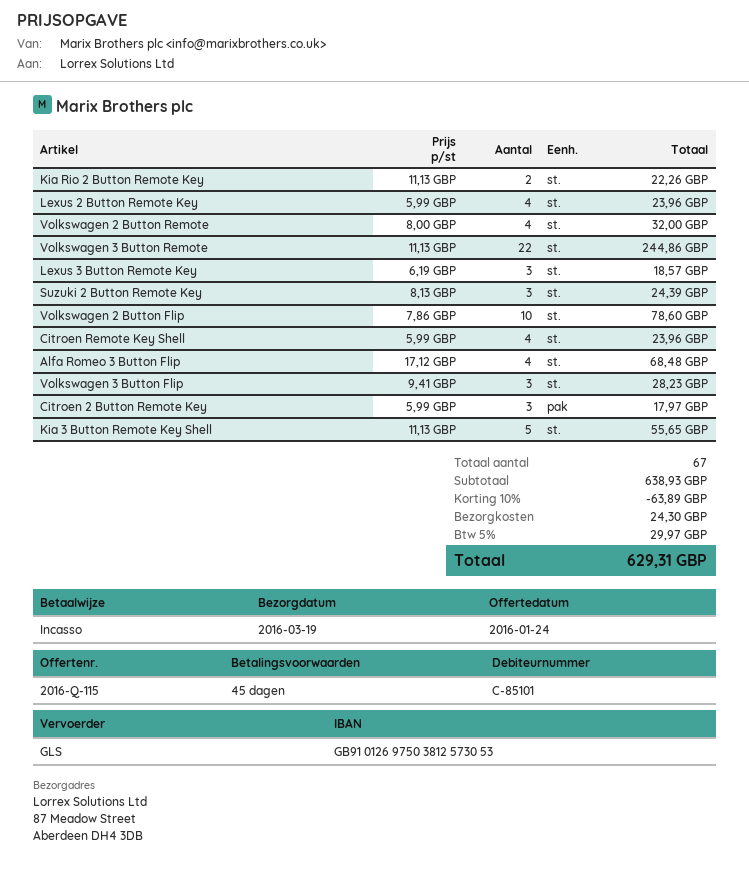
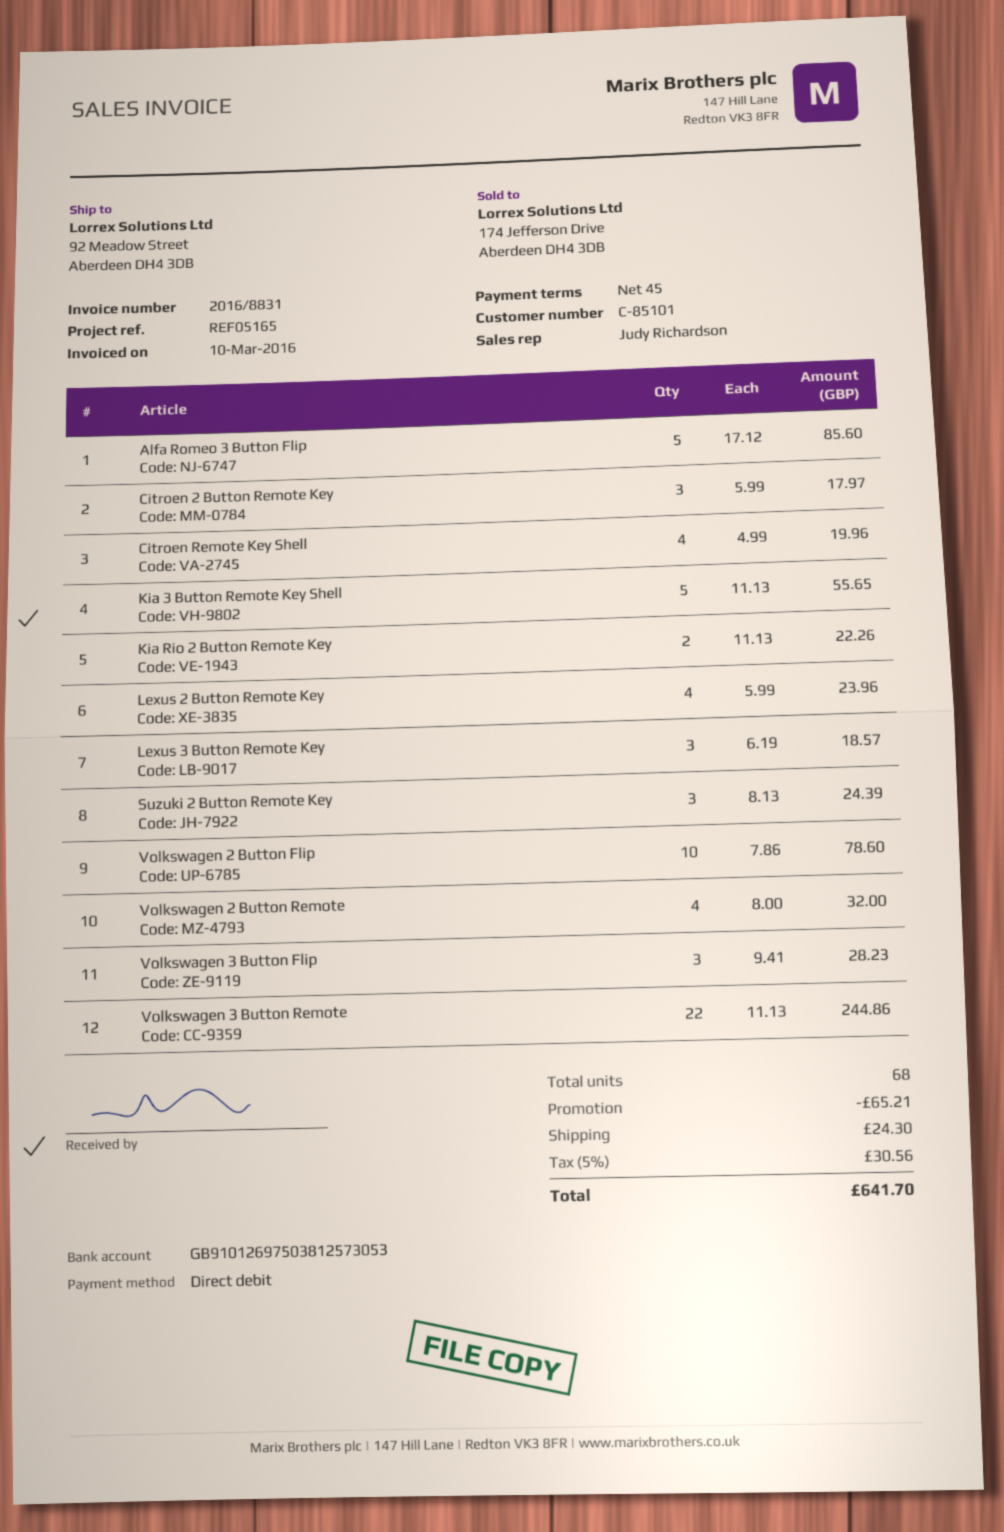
ship to: 87 Meadow Street, Aberdeen DH4 3DB -> 92 Meadow Street, Aberdeen DH4 3DB
Citroen Remote Key Shell: 4 x 5.99 = 23.96 -> 4 x 4.99 = 19.96
Alfa Romeo 3 Button Flip: 4 x 17.12 = 68.48 -> 5 x 17.12 = 85.60
total quantity: 67 -> 68
discount: 63.89 -> 65.21
tax: 5% = 29.97 -> 5% = 30.56
total: 629.31 -> 641.70

